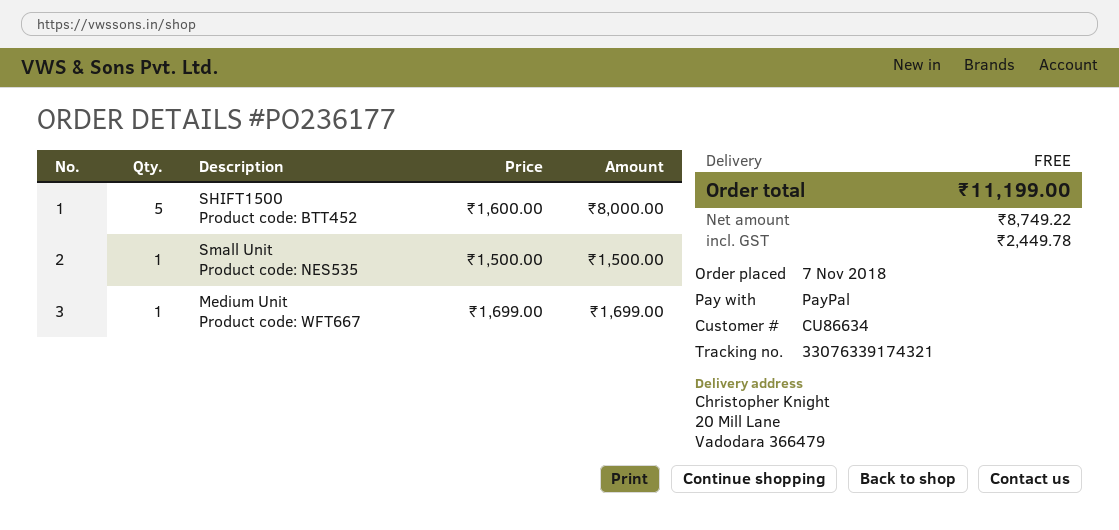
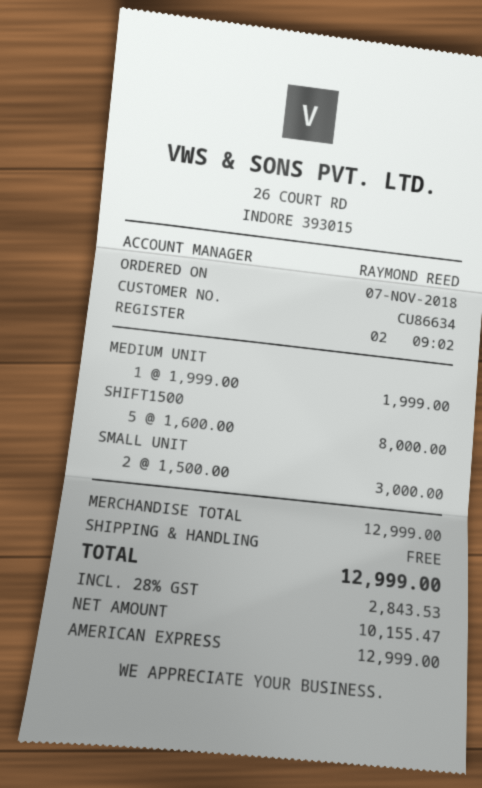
payment method: PayPal -> American Express
Small Unit: 1 x 1500.00 = 1500.00 -> 2 x 1500.00 = 3000.00
Medium Unit: 1 x 1699.00 = 1699.00 -> 1 x 1999.00 = 1999.00
net: 8749.22 -> 10155.47
tax: 2449.78 -> 2843.53
total: 11199.00 -> 12999.00

